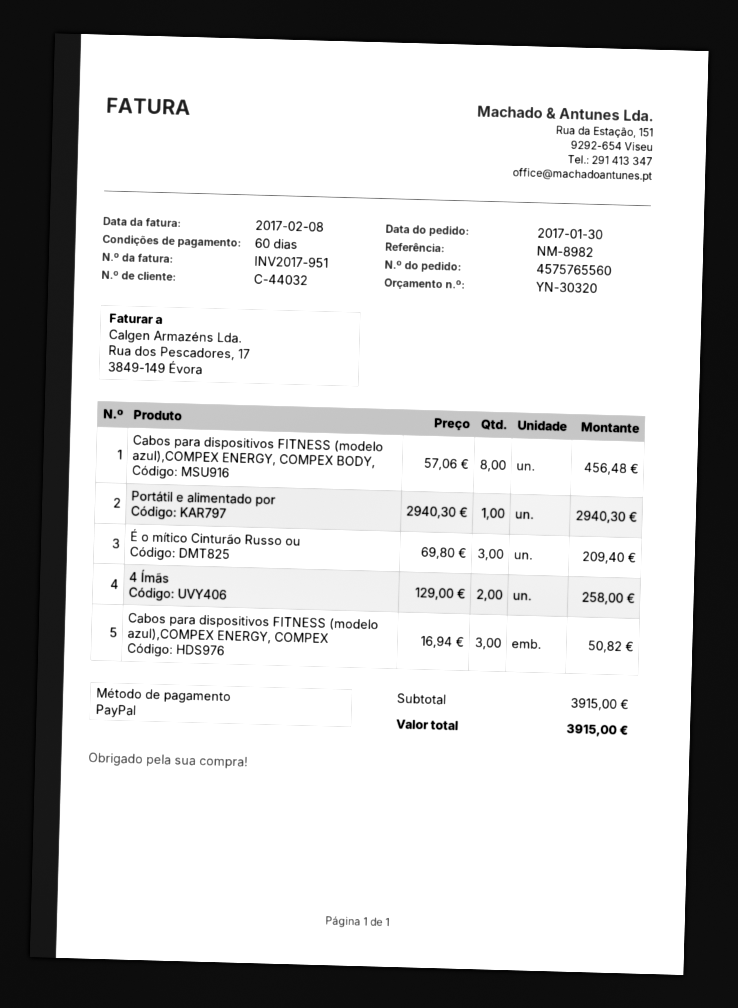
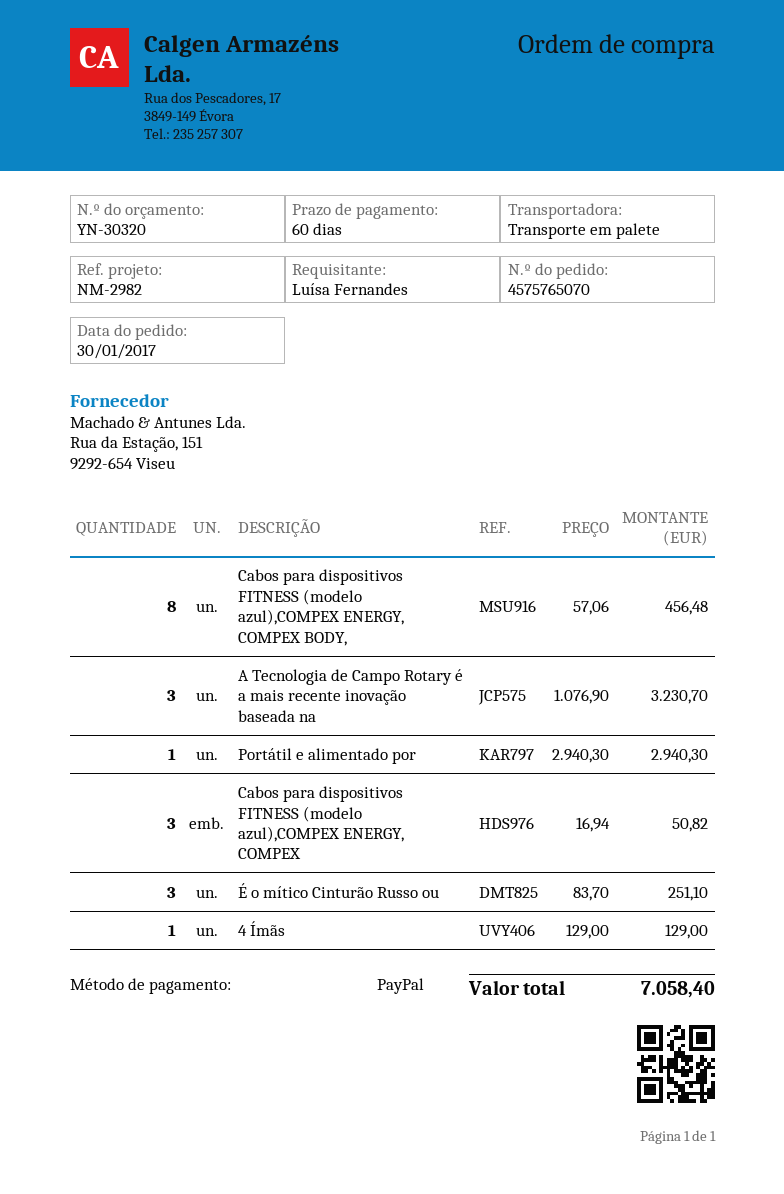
order number: 4575765560 -> 4575765070
reference: NM-8982 -> NM-2982
É o mítico Cinturão Russo ou: 3 x 69.80 = 209.40 -> 3 x 83.70 = 251.10
4 Ímãs: 2 x 129.00 = 258.00 -> 1 x 129.00 = 129.00
A Tecnologia de Campo Rotary é a mais recente inovação baseada na: none -> 3 x 1076.90 = 3230.70
total: 3915.00 -> 7058.40

